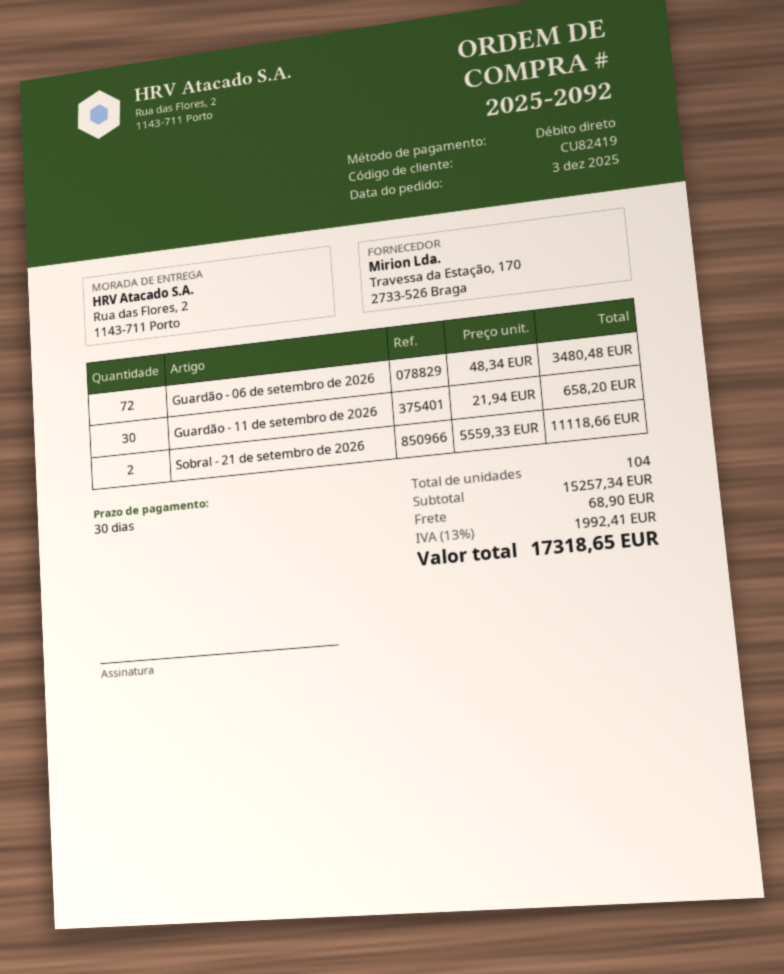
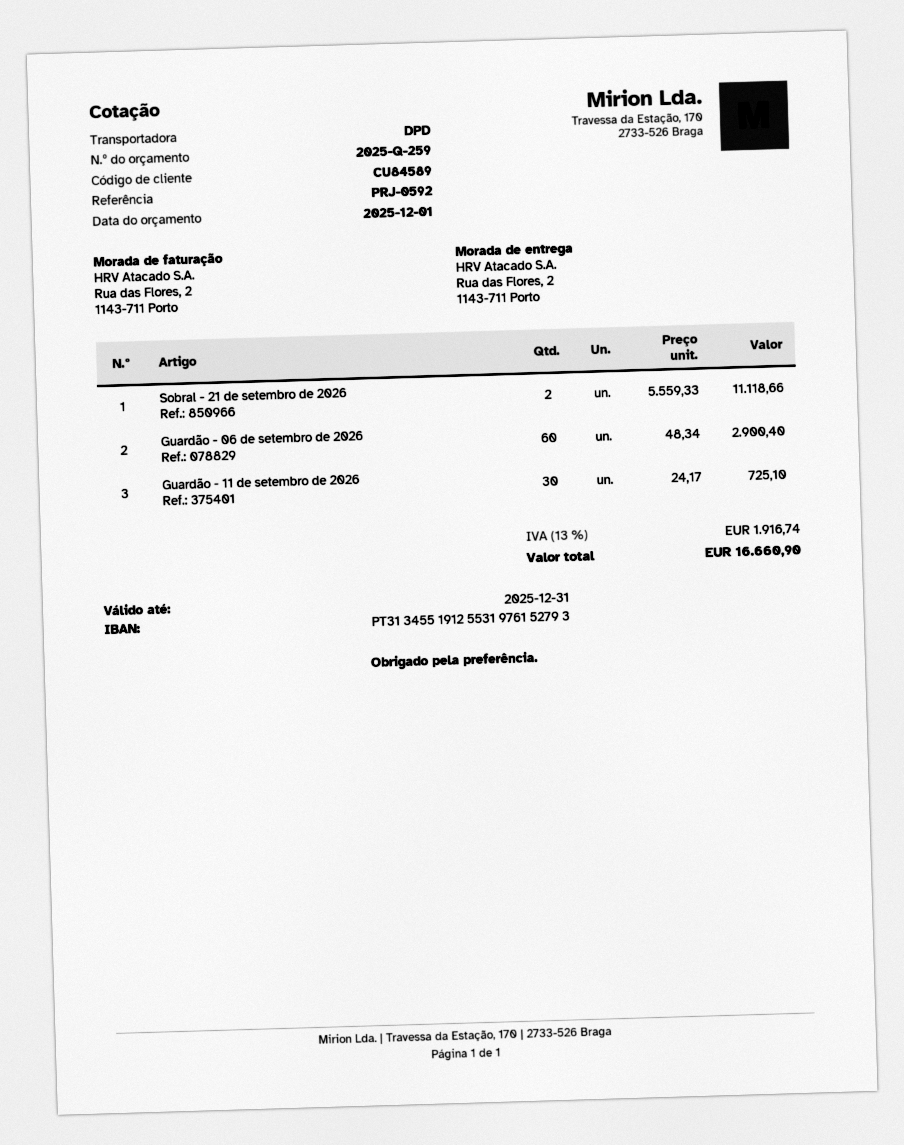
customer number: CU82419 -> CU84589
Guardão - 06 de setembro de 2026: 72 x 48.34 = 3480.48 -> 60 x 48.34 = 2900.40
Guardão - 11 de setembro de 2026: 30 x 21.94 = 658.20 -> 30 x 24.17 = 725.10
shipping: 68.90 -> none
tax: 13% = 1992.41 -> 13% = 1916.74
total: 17318.65 -> 16660.90

